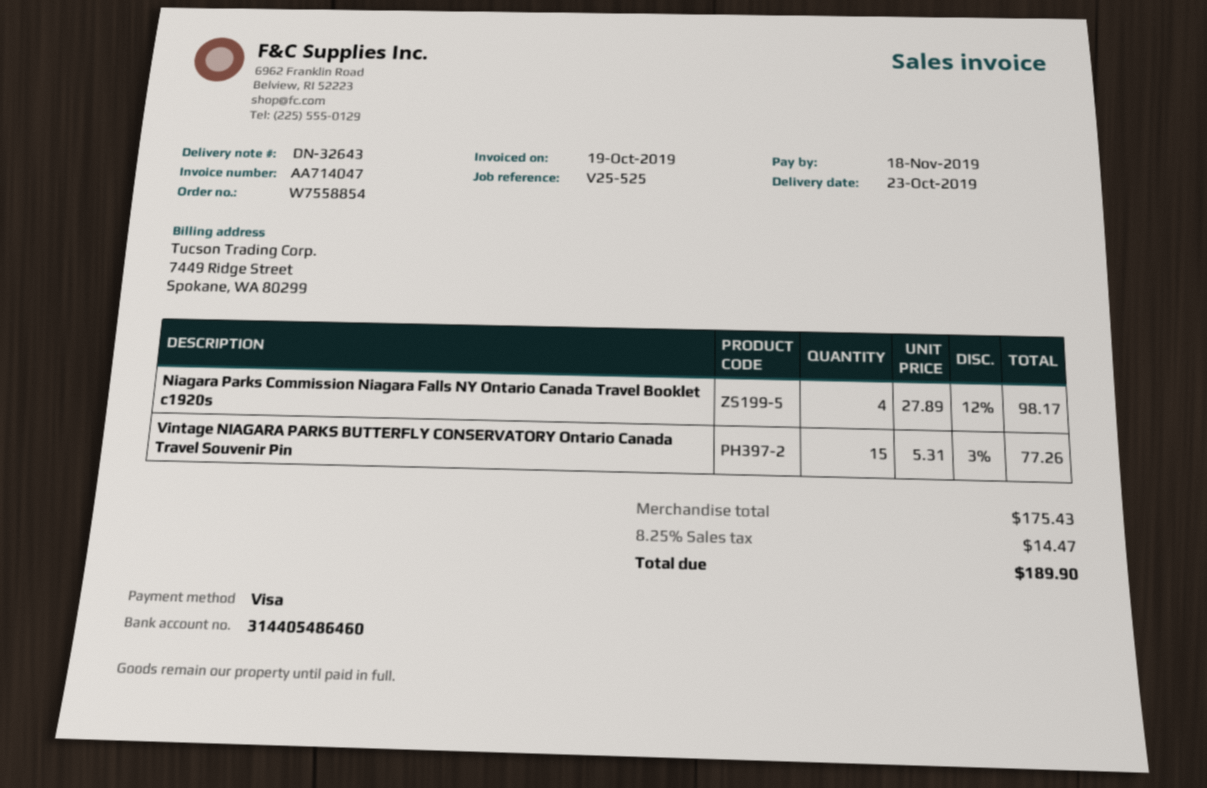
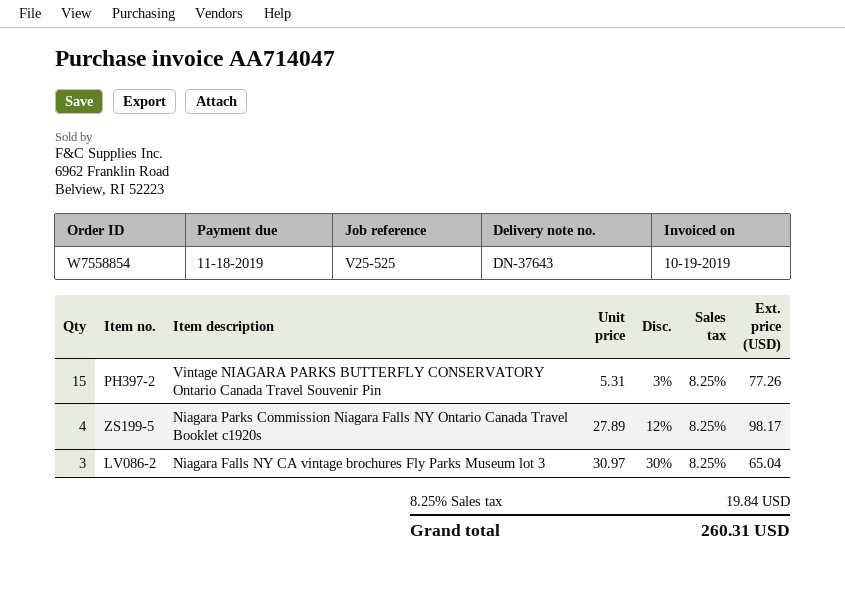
delivery note number: DN-32643 -> DN-37643
Niagara Falls NY CA vintage brochures Fly Parks Museum lot 3: none -> 3 x 30.97 - 30% = 65.04
tax: 8.25% = 14.47 -> 8.25% = 19.84
total: 189.90 -> 260.31

